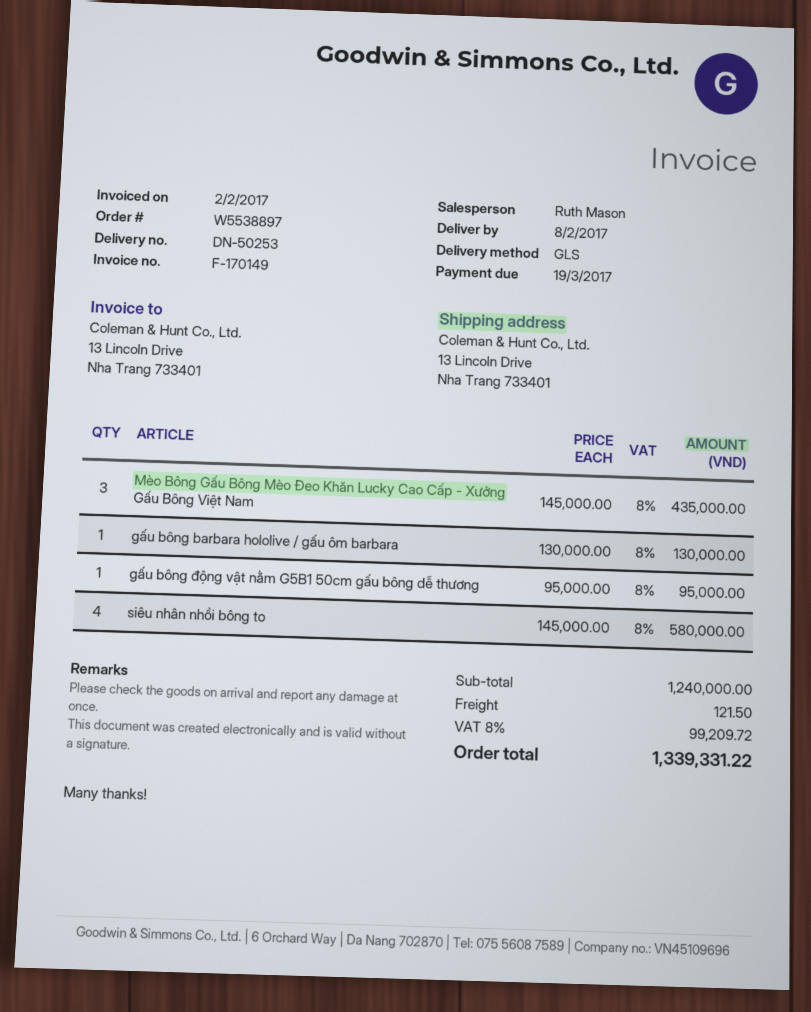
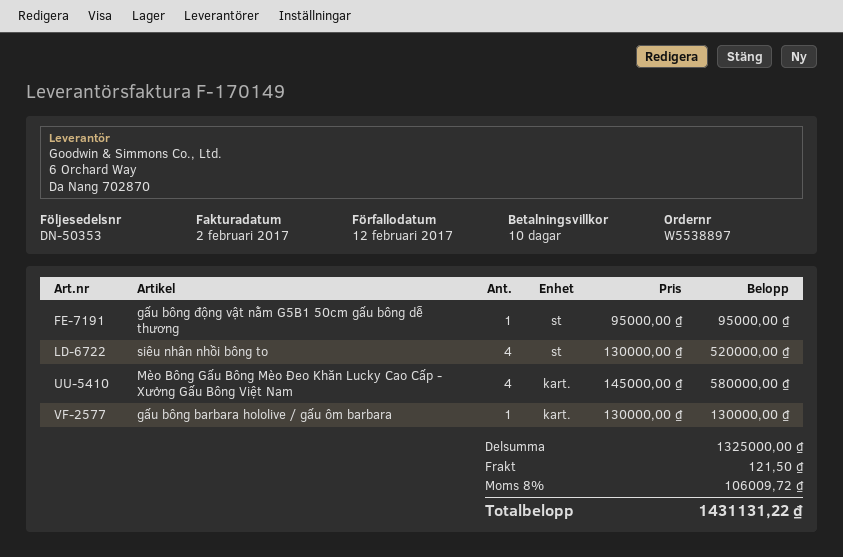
delivery note number: DN-50253 -> DN-50353
due date: 2017-03-19 -> 2017-02-12
Mèo Bông Gấu Bông Mèo Đeo Khăn Lucky Cao Cấp - Xưởng Gấu Bông Việt Nam: 3 x 145000.00 = 435000.00 -> 4 x 145000.00 = 580000.00
siêu nhân nhồi bông to: 4 x 145000.00 = 580000.00 -> 4 x 130000.00 = 520000.00
subtotal: 1240000.00 -> 1325000.00
tax: 8% = 99209.72 -> 8% = 106009.72
total: 1339331.22 -> 1431131.22

